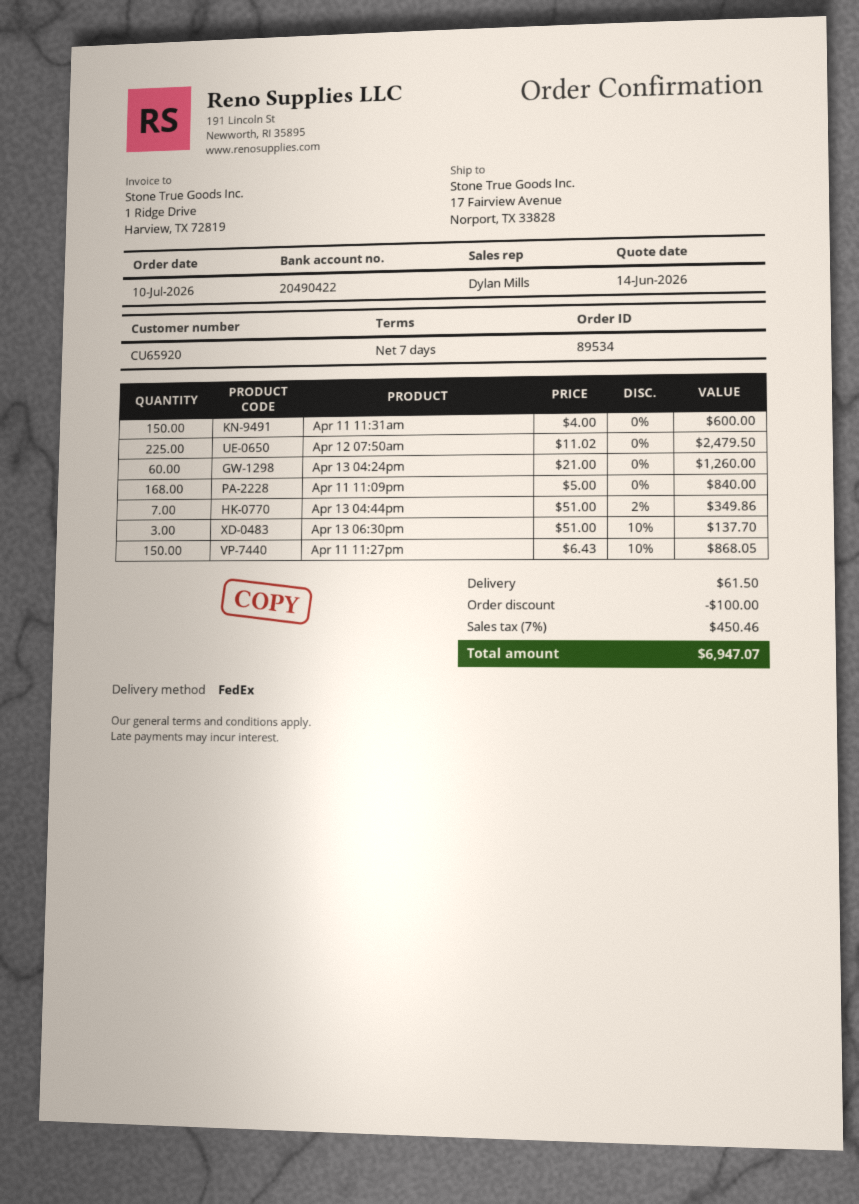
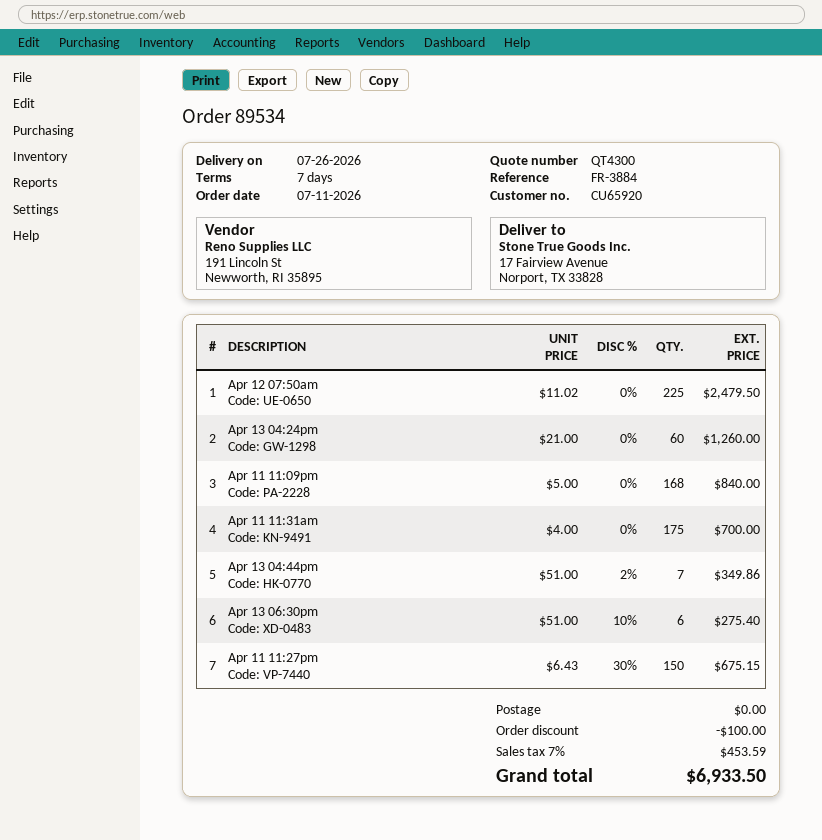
order date: 2026-07-10 -> 2026-07-11
Apr 11 11:31am: 150 x 4.00 = 600.00 -> 175 x 4.00 = 700.00
Apr 13 06:30pm: 3 x 51.00 - 10% = 137.70 -> 6 x 51.00 - 10% = 275.40
Apr 11 11:27pm: 150 x 6.43 - 10% = 868.05 -> 150 x 6.43 - 30% = 675.15
shipping: 61.50 -> 0.00
tax: 7% = 450.46 -> 7% = 453.59
total: 6947.07 -> 6933.50

